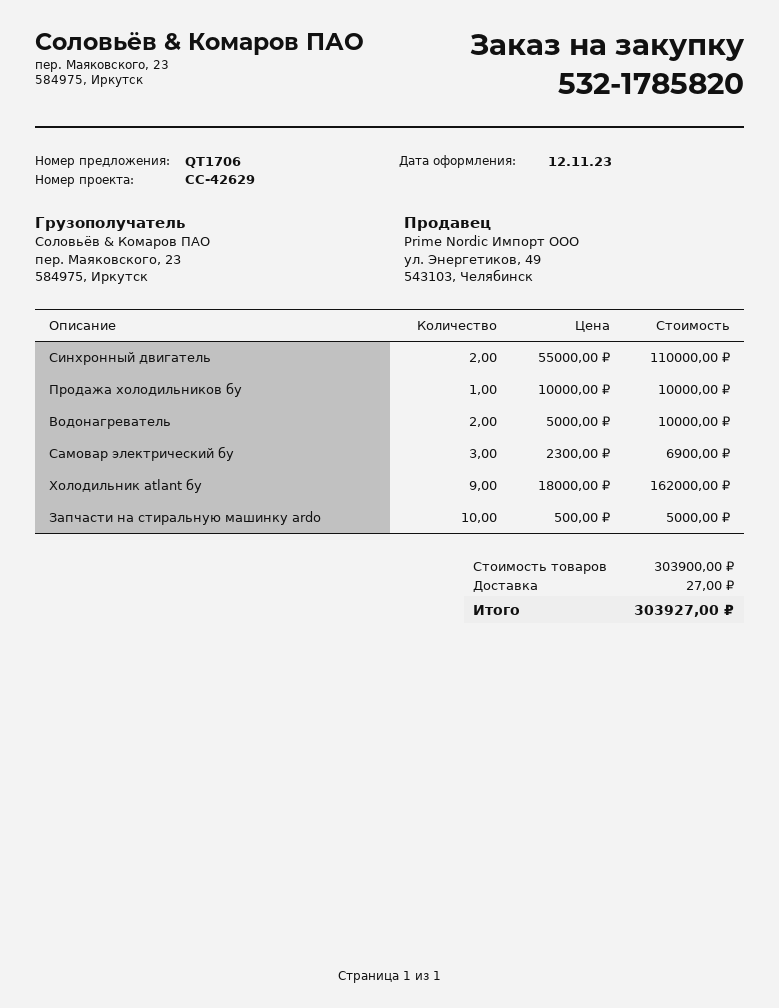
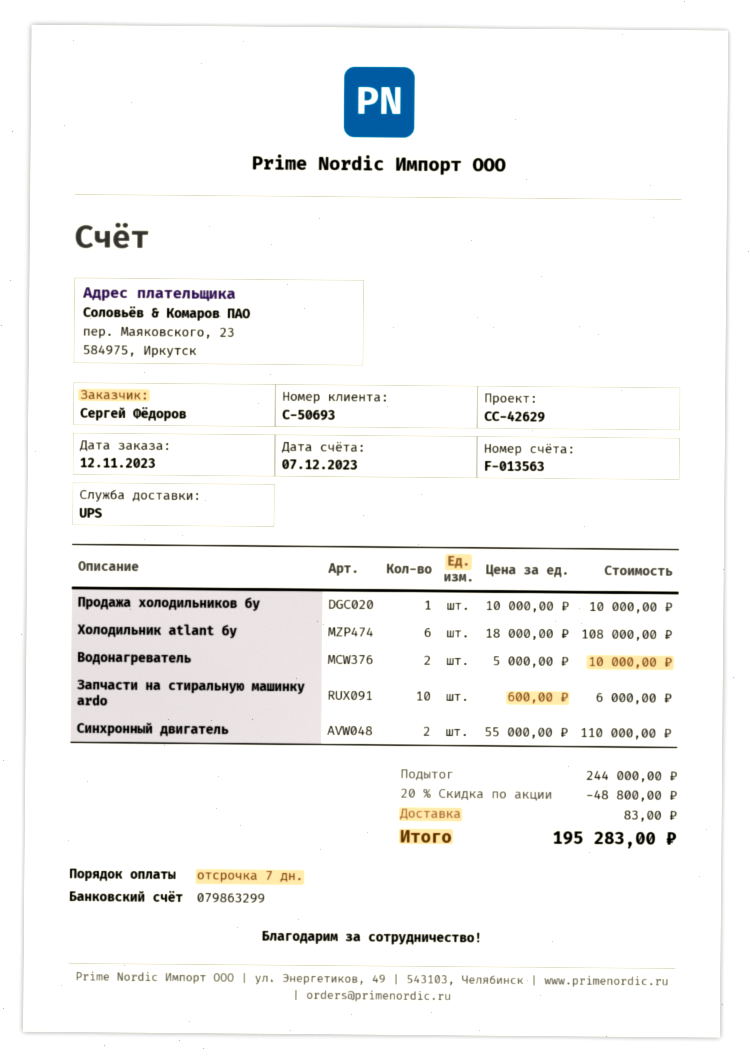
Самовар электрический бу: 3 x 2300.00 = 6900.00 -> none
Холодильник atlant бу: 9 x 18000.00 = 162000.00 -> 6 x 18000.00 = 108000.00
Запчасти на стиральную машинку ardo: 10 x 500.00 = 5000.00 -> 10 x 600.00 = 6000.00
subtotal: 303900.00 -> 244000.00
discount: none -> 20% = 48800.00
shipping: 27.00 -> 83.00
total: 303927.00 -> 195283.00

